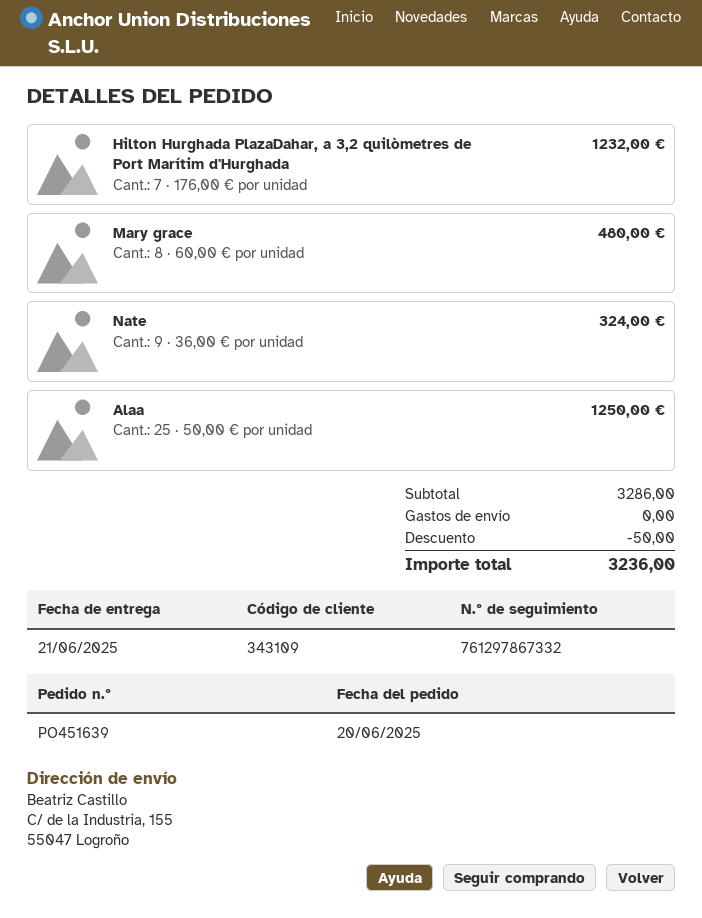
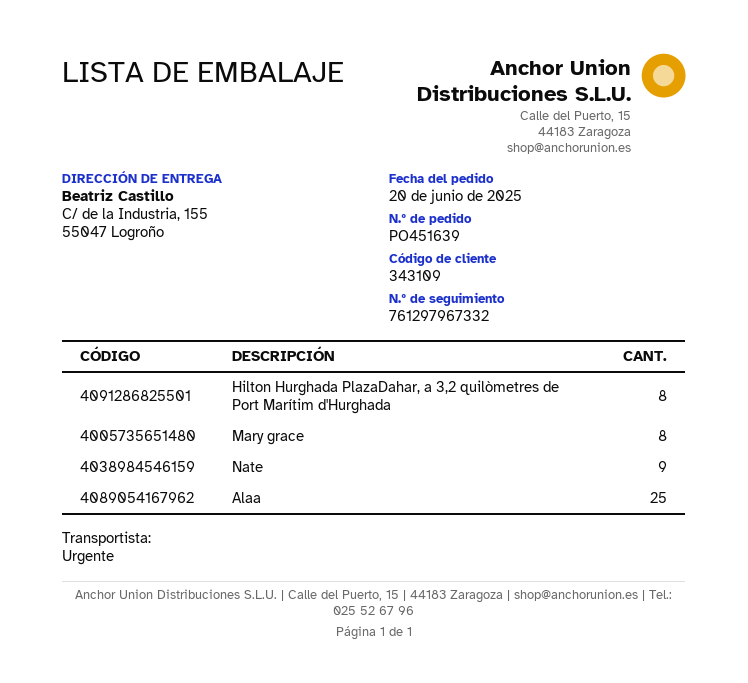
tracking number: 761297867332 -> 761297967332
Hilton Hurghada PlazaDahar, a 3,2 quilòmetres de Port Marítim d'Hurghada: 7 -> 8

